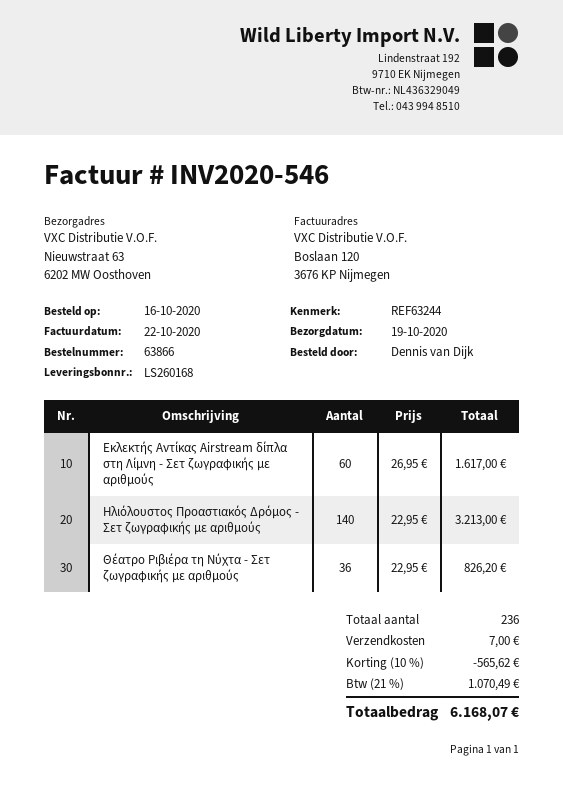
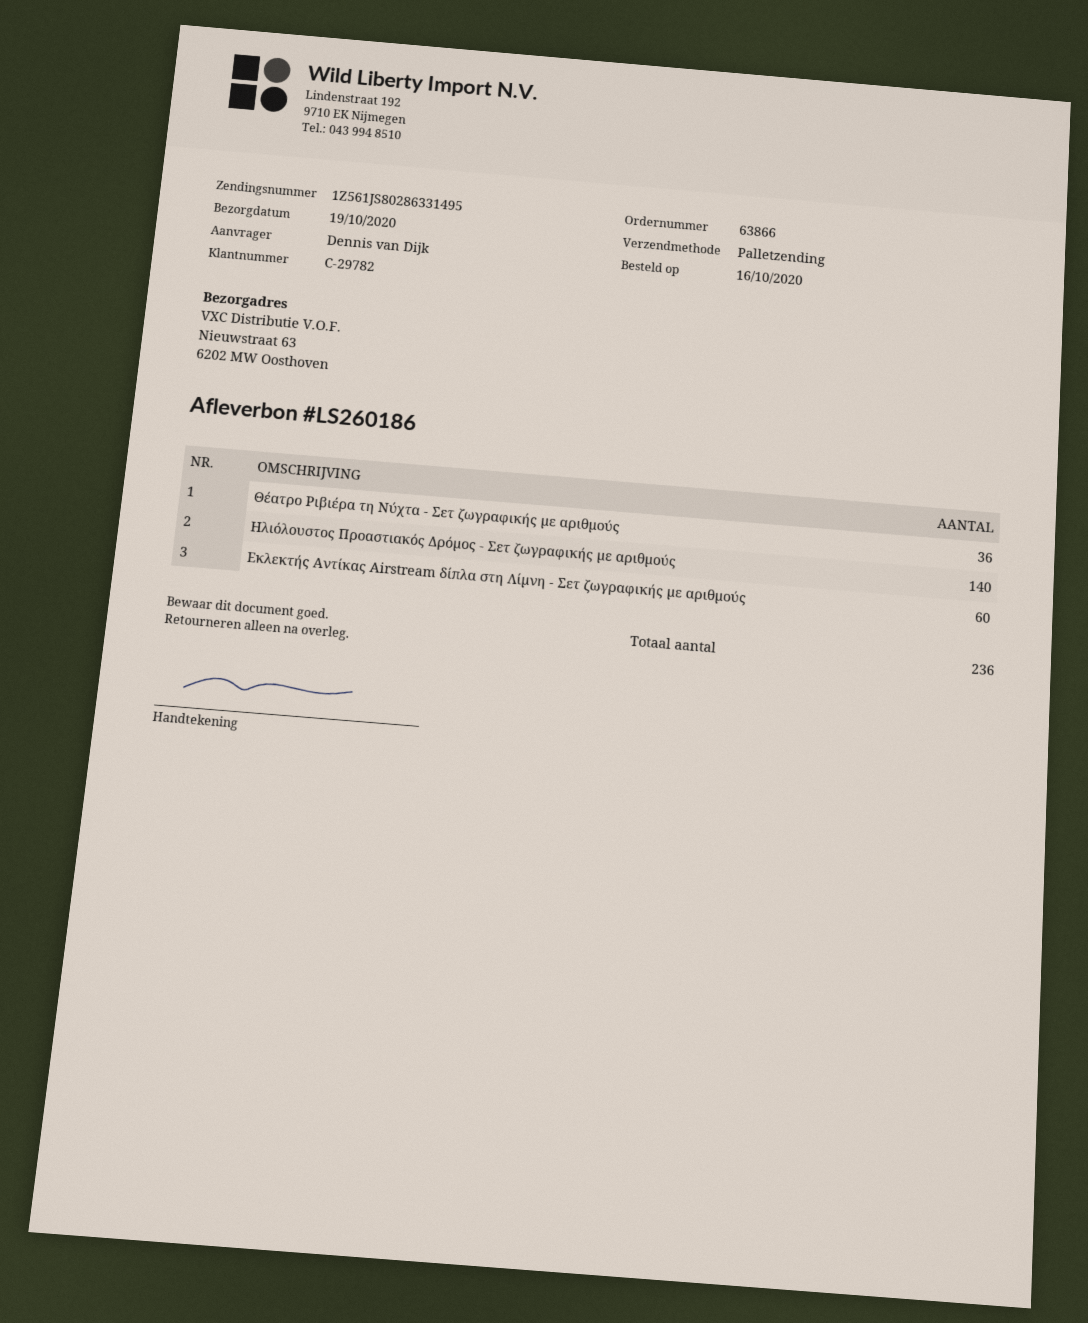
delivery note number: LS260168 -> LS260186

